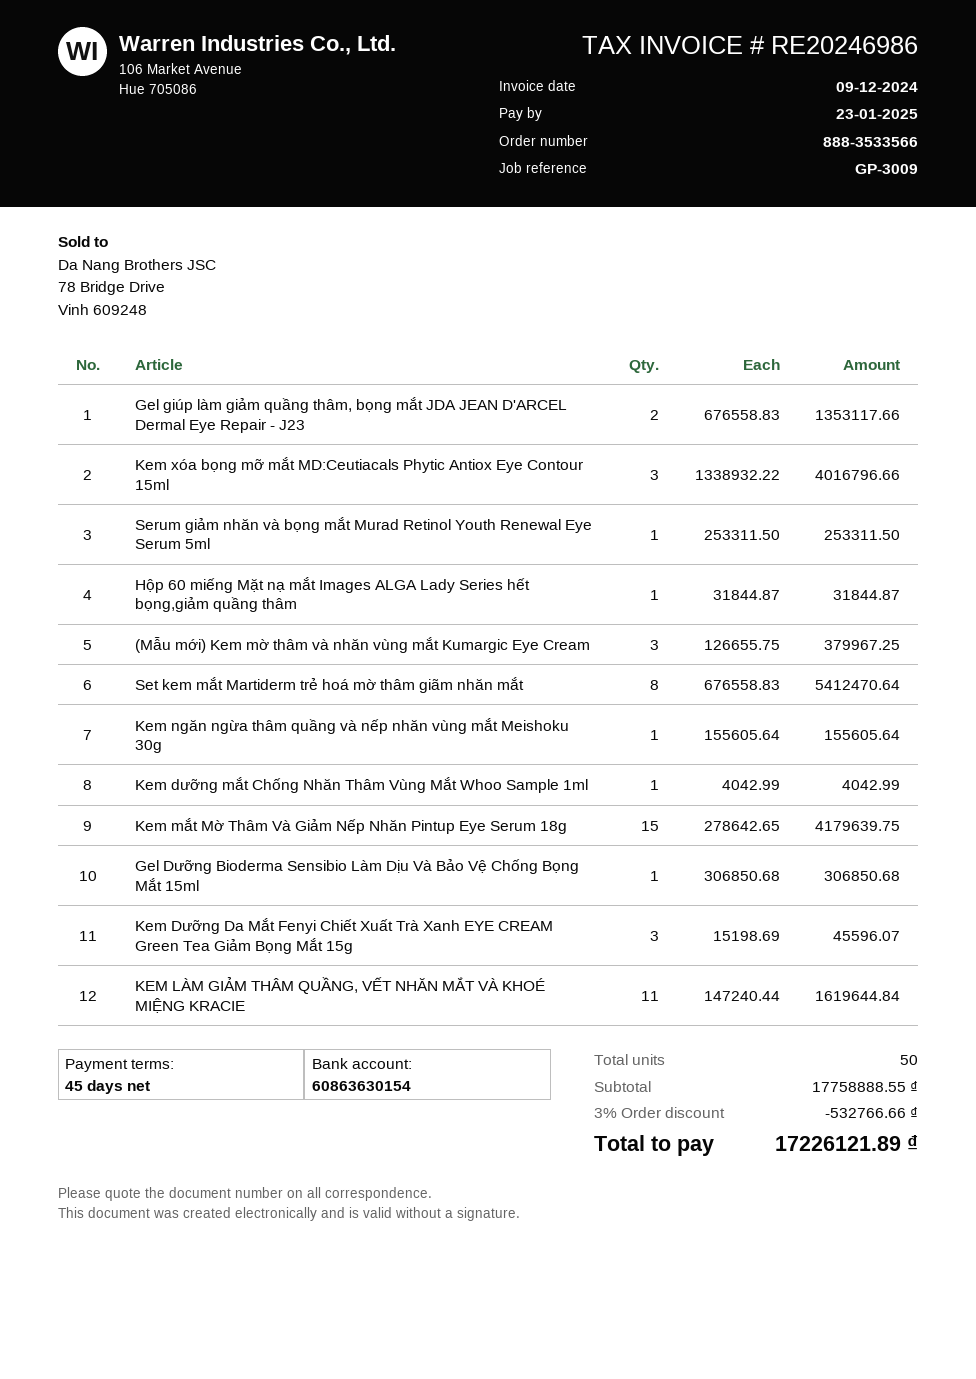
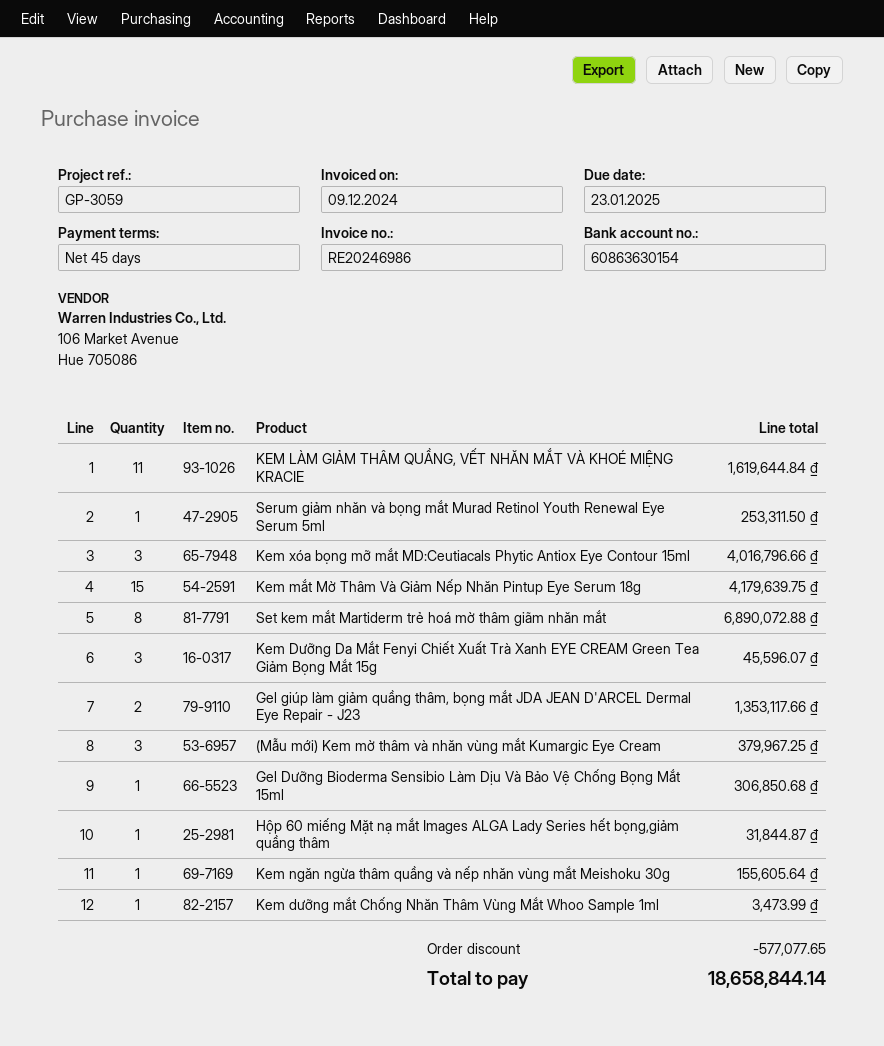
reference: GP-3009 -> GP-3059
Set kem mắt Martiderm trẻ hoá mờ thâm giãm nhăn mắt: 8 for 5412470.64 -> 8 for 6890072.88
Kem dưỡng mắt Chống Nhăn Thâm Vùng Mắt Whoo Sample 1ml: 1 for 4042.99 -> 1 for 3473.99
discount: 532766.66 -> 577077.65
total: 17226121.89 -> 18658844.14

